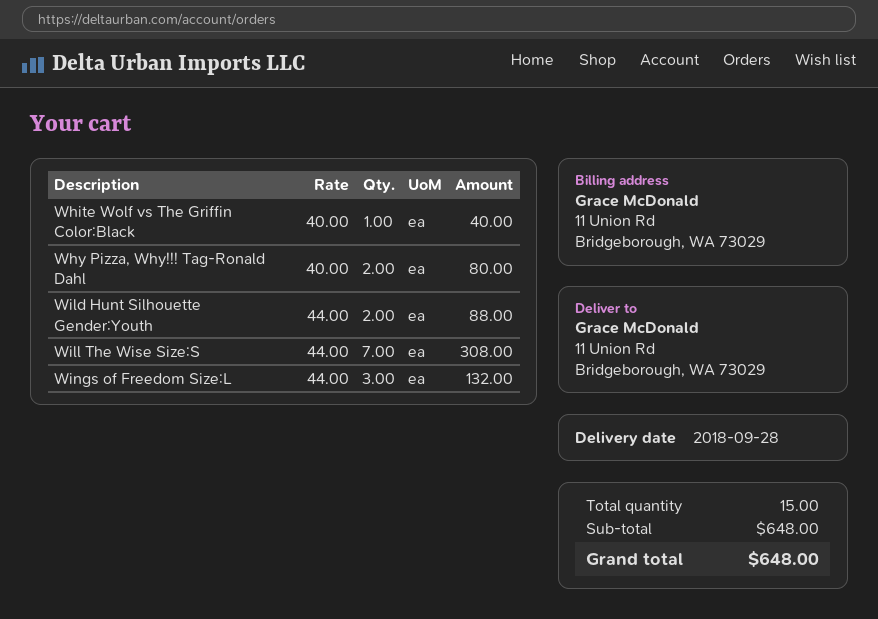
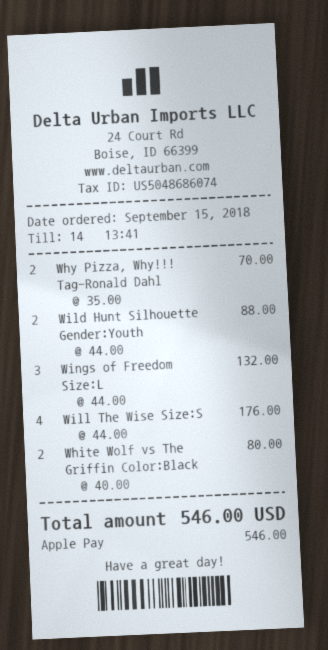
White Wolf vs The Griffin Color:Black: 1 x 40.00 = 40.00 -> 2 x 40.00 = 80.00
Why Pizza, Why!!! Tag-Ronald Dahl: 2 x 40.00 = 80.00 -> 2 x 35.00 = 70.00
Will The Wise Size:S: 7 x 44.00 = 308.00 -> 4 x 44.00 = 176.00
total: 648.00 -> 546.00

